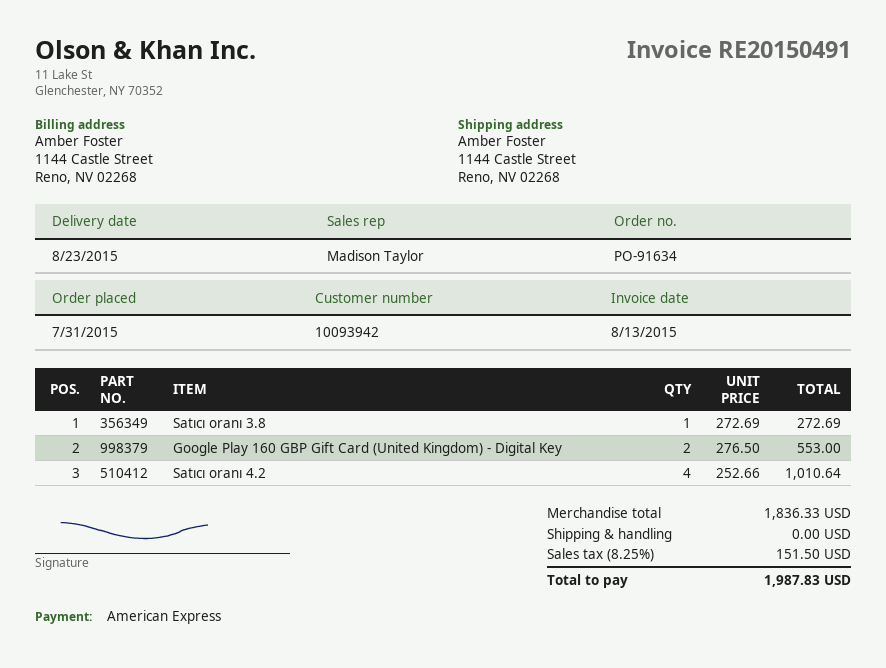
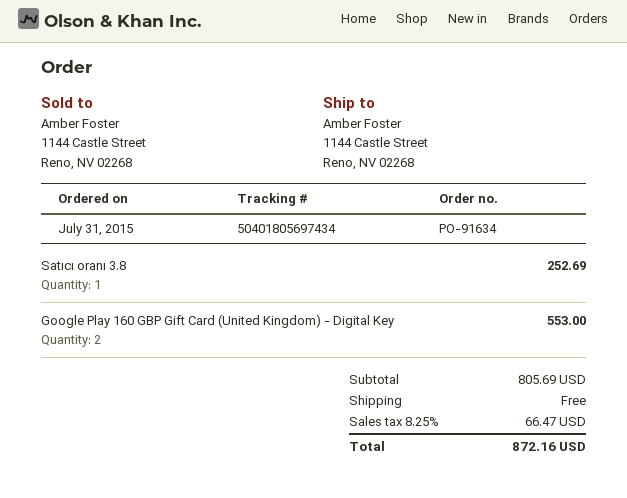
Satıcı oranı 3.8: 1 for 272.69 -> 1 for 252.69
Satıcı oranı 4.2: 4 for 1010.64 -> none
subtotal: 1836.33 -> 805.69
tax: 8.25% = 151.50 -> 8.25% = 66.47
total: 1987.83 -> 872.16

